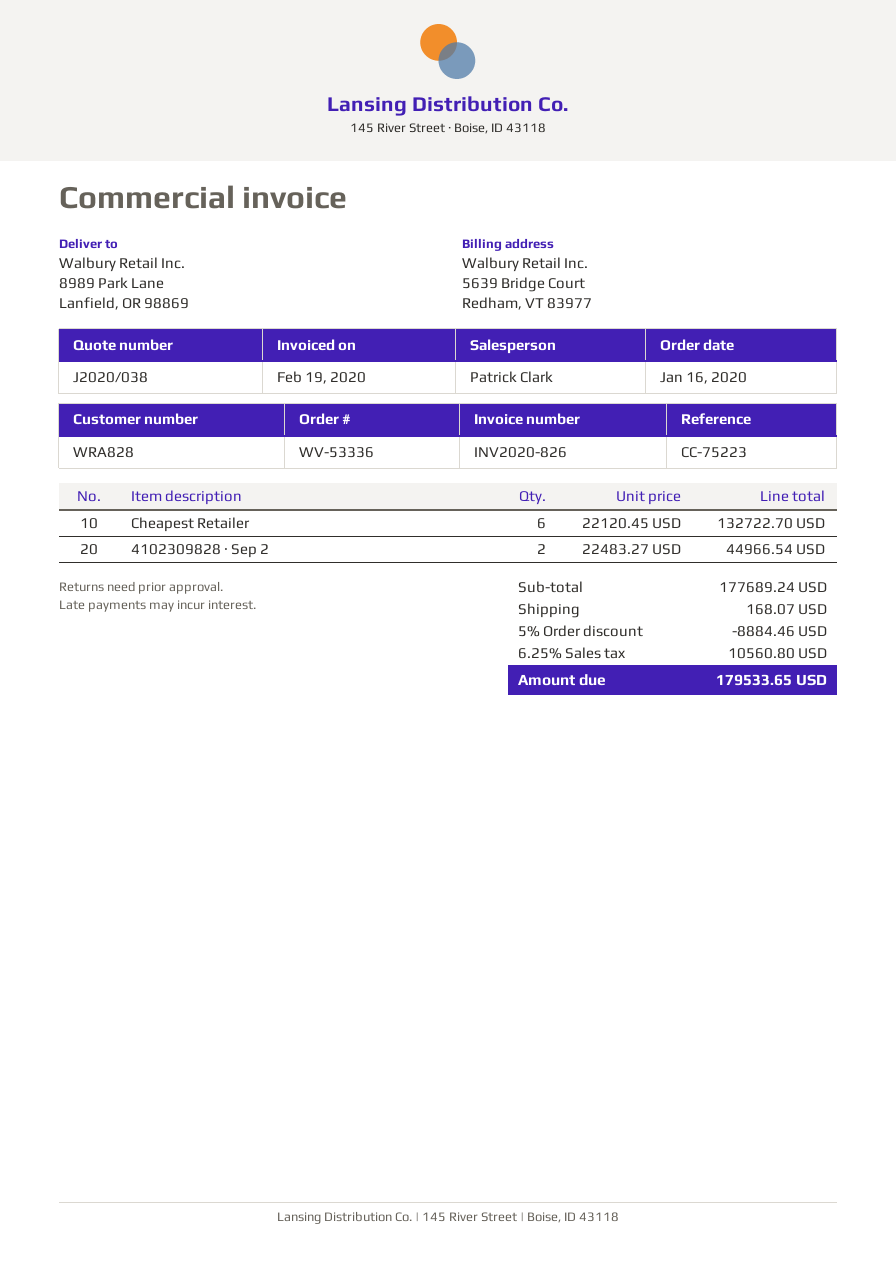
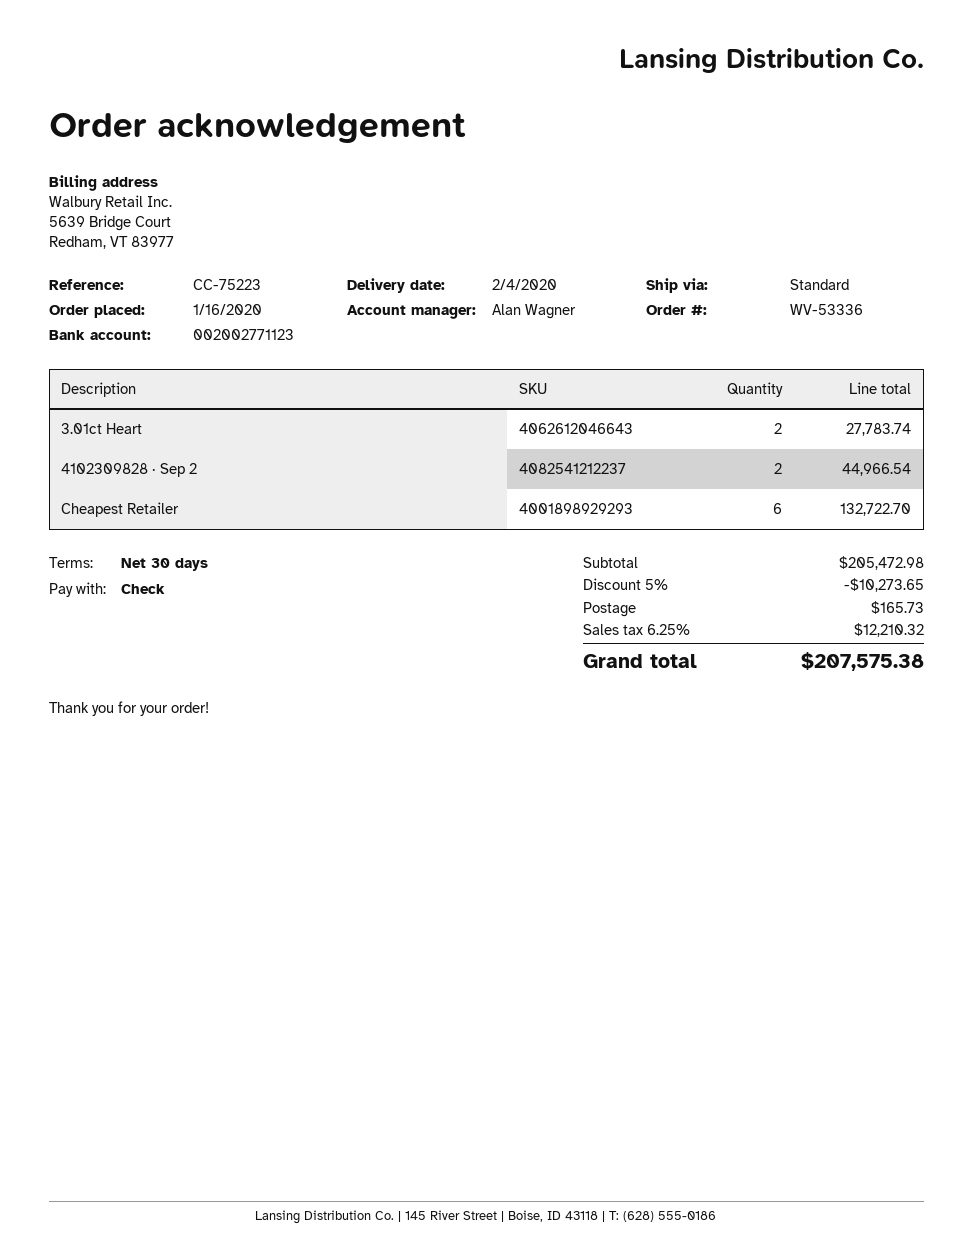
sales rep: Patrick Clark -> Alan Wagner
3.01ct Heart: none -> 2 for 27783.74
subtotal: 177689.24 -> 205472.98
discount: 5% = 8884.46 -> 5% = 10273.65
shipping: 168.07 -> 165.73
tax: 6.25% = 10560.80 -> 6.25% = 12210.32
total: 179533.65 -> 207575.38

